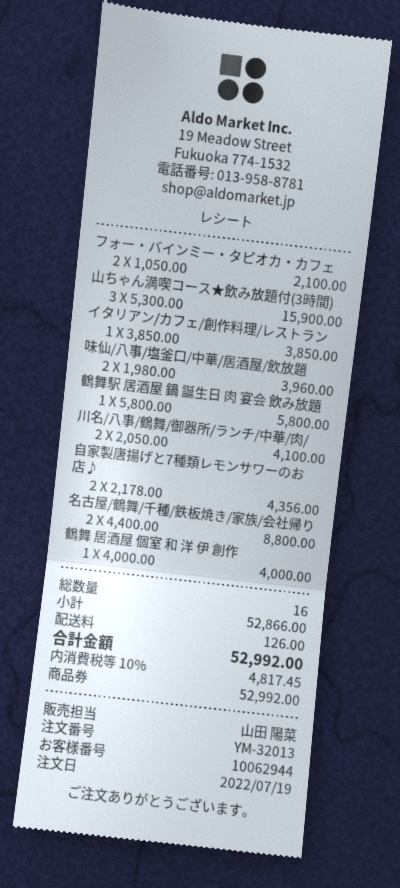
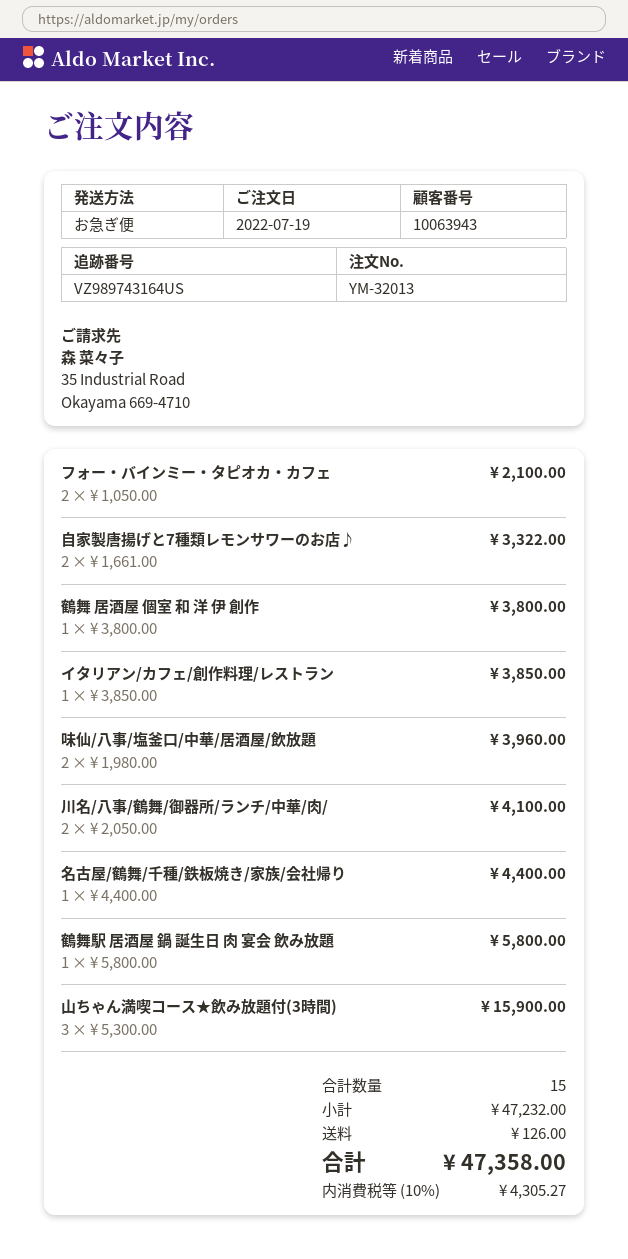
customer number: 10062944 -> 10063943
自家製唐揚げと7種類レモンサワーのお店♪: 2 x 2178.00 = 4356.00 -> 2 x 1661.00 = 3322.00
名古屋/鶴舞/千種/鉄板焼き/家族/会社帰り: 2 x 4400.00 = 8800.00 -> 1 x 4400.00 = 4400.00
鶴舞 居酒屋 個室 和 洋 伊 創作: 1 x 4000.00 = 4000.00 -> 1 x 3800.00 = 3800.00
total quantity: 16 -> 15
subtotal: 52866.00 -> 47232.00
tax: 10% = 4817.45 -> 10% = 4305.27
total: 52992.00 -> 47358.00

